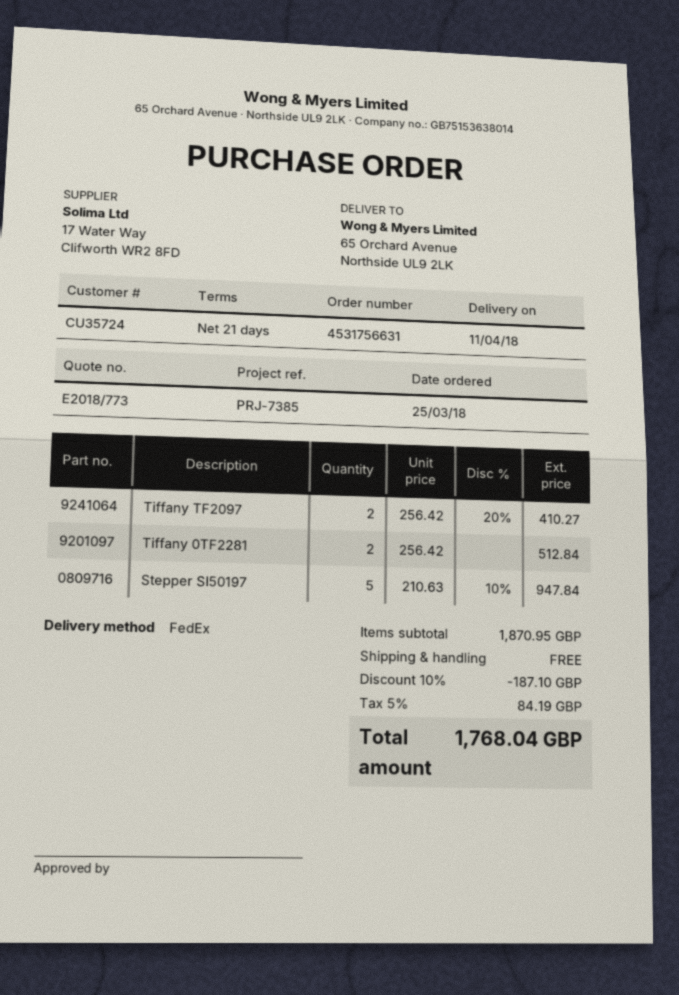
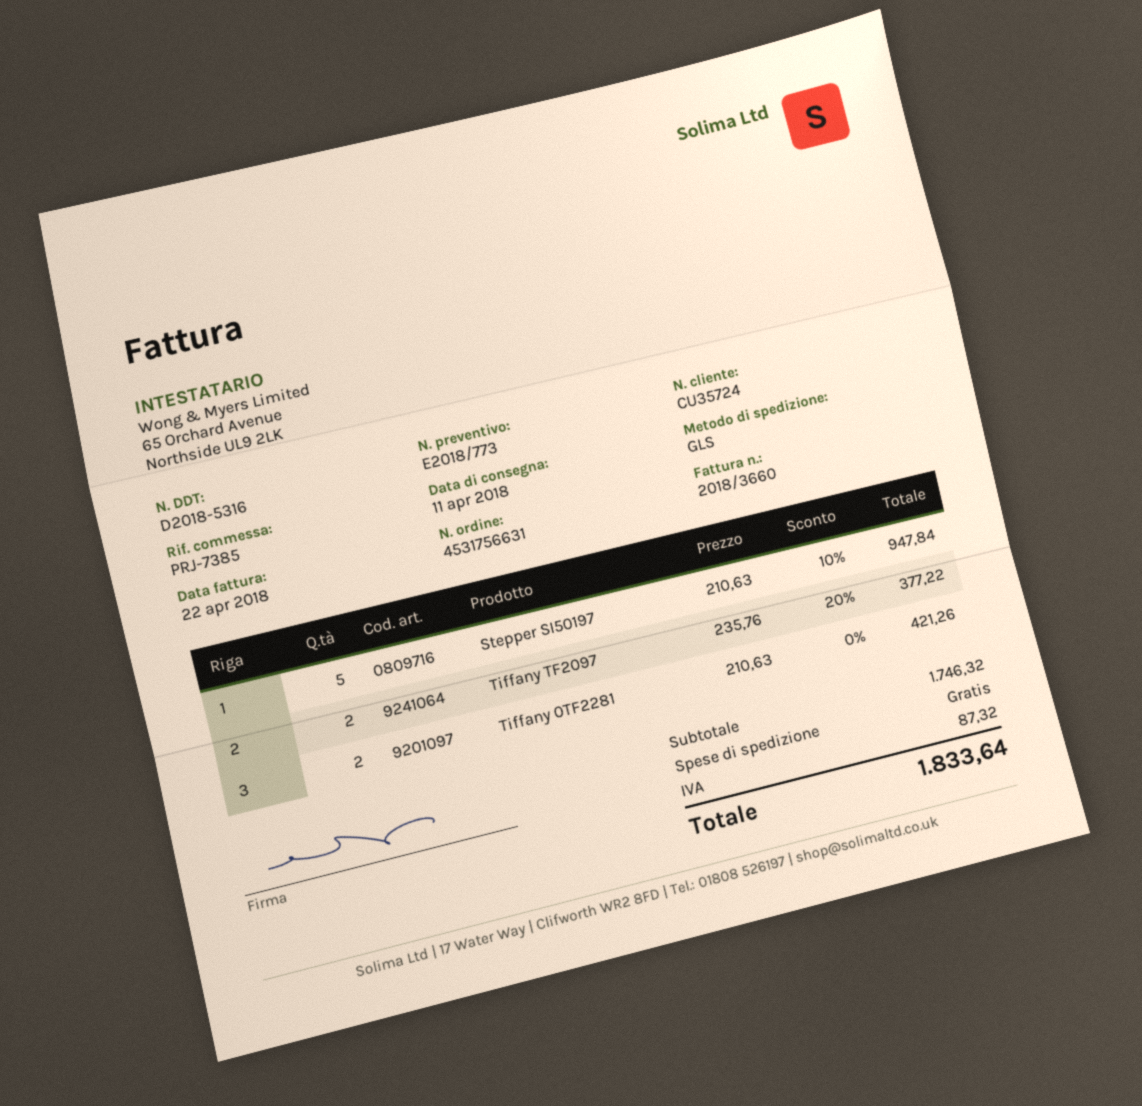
shipping method: FedEx -> GLS
Tiffany TF2097: 2 x 256.42 - 20% = 410.27 -> 2 x 235.76 - 20% = 377.22
Tiffany 0TF2281: 2 x 256.42 = 512.84 -> 2 x 210.63 = 421.26
subtotal: 1870.95 -> 1746.32
discount: 10% = 187.10 -> none
tax: 84.19 -> 87.32
total: 1768.04 -> 1833.64

